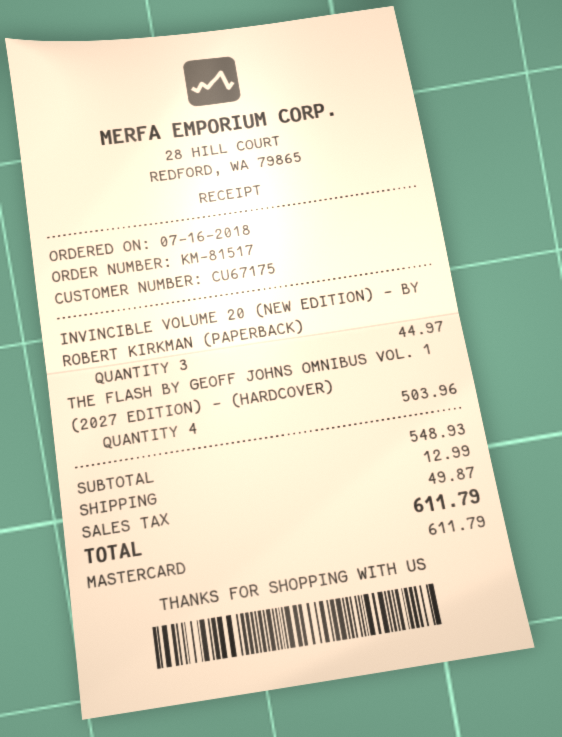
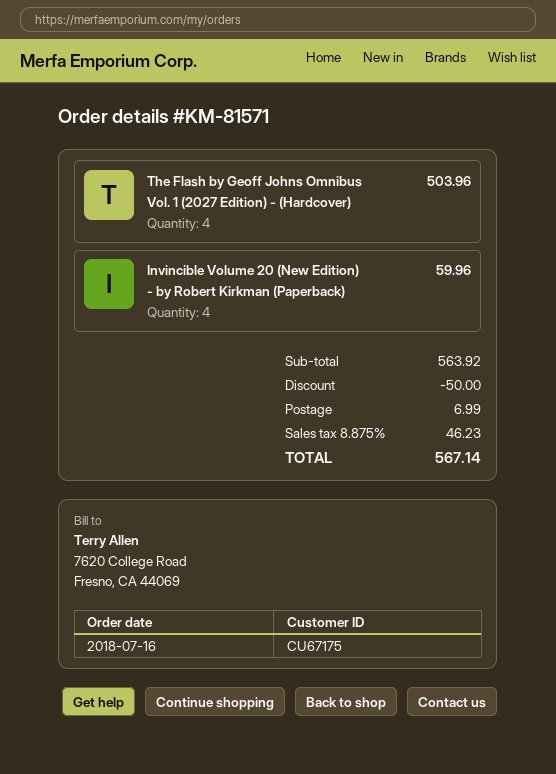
order number: KM-81517 -> KM-81571
INVINCIBLE VOLUME 20 (NEW EDITION) - BY ROBERT KIRKMAN (PAPERBACK): 3 for 44.97 -> 4 for 59.96
subtotal: 548.93 -> 563.92
discount: none -> 50.00
shipping: 12.99 -> 6.99
tax: 49.87 -> 46.23
total: 611.79 -> 567.14

